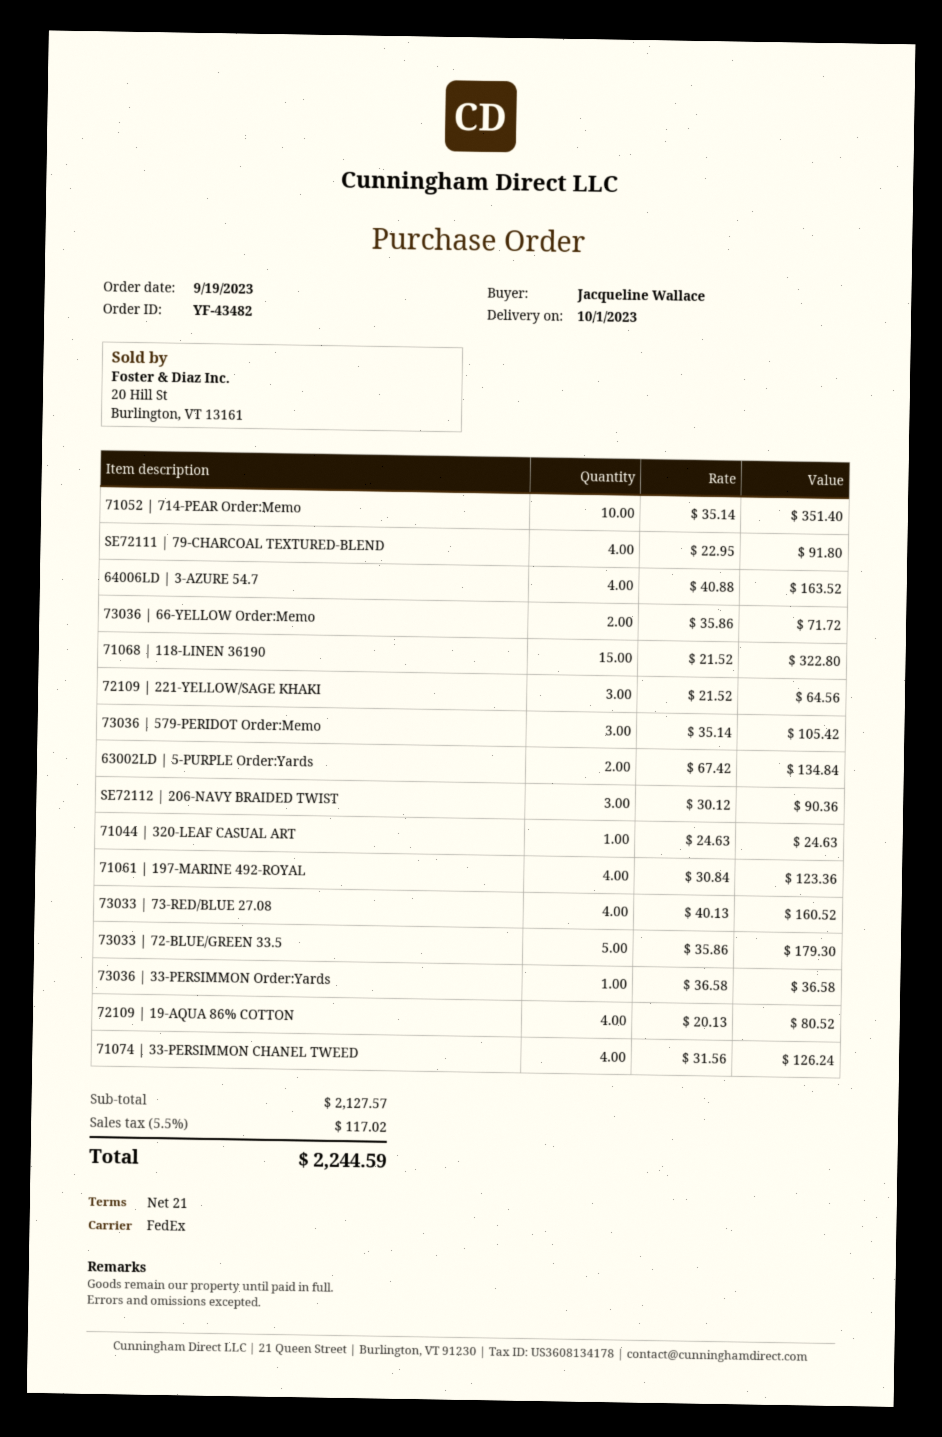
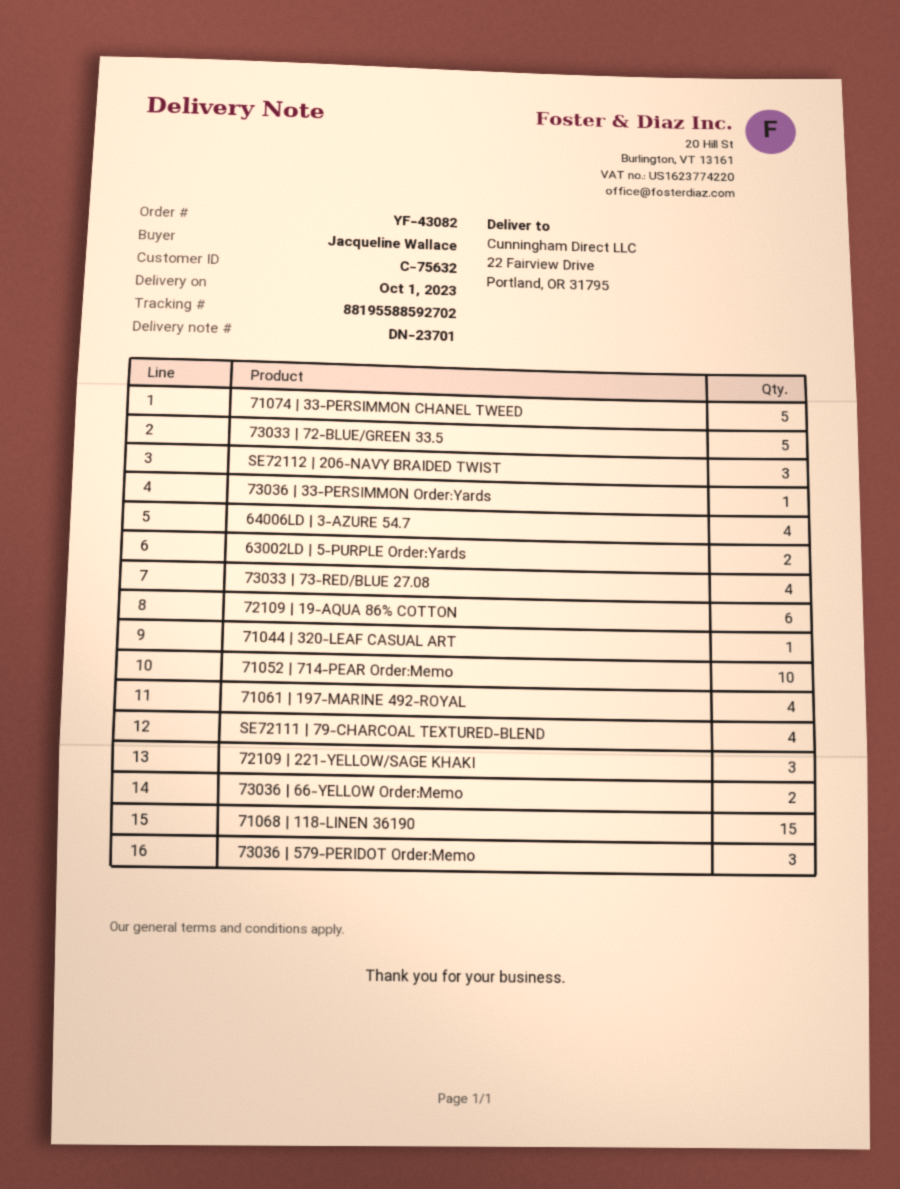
order number: YF-43482 -> YF-43082
72109 | 19-AQUA 86% COTTON: 4 -> 6
71074 | 33-PERSIMMON CHANEL TWEED: 4 -> 5

